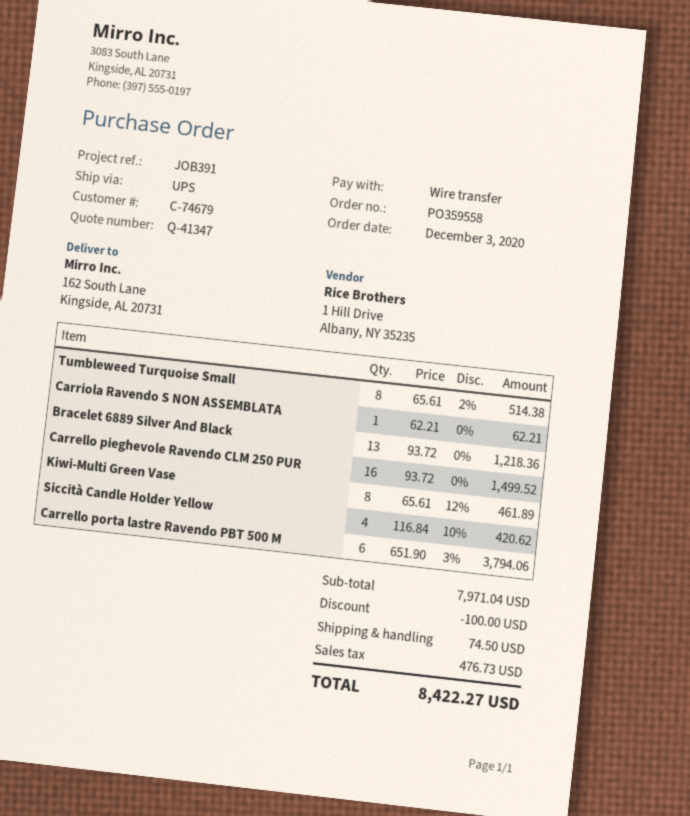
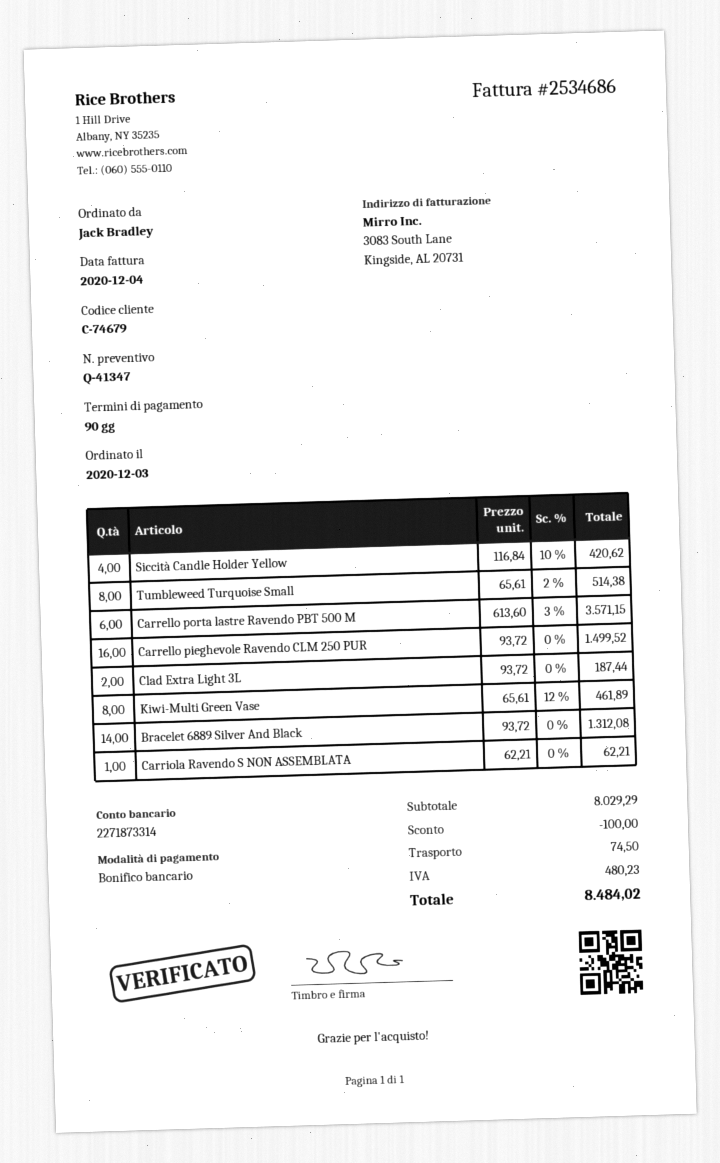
Bracelet 6889 Silver And Black: 13 x 93.72 = 1218.36 -> 14 x 93.72 = 1312.08
Carrello porta lastre Ravendo PBT 500 M: 6 x 651.90 - 3% = 3794.06 -> 6 x 613.60 - 3% = 3571.15
Clad Extra Light 3L: none -> 2 x 93.72 = 187.44
subtotal: 7971.04 -> 8029.29
tax: 476.73 -> 480.23
total: 8422.27 -> 8484.02

